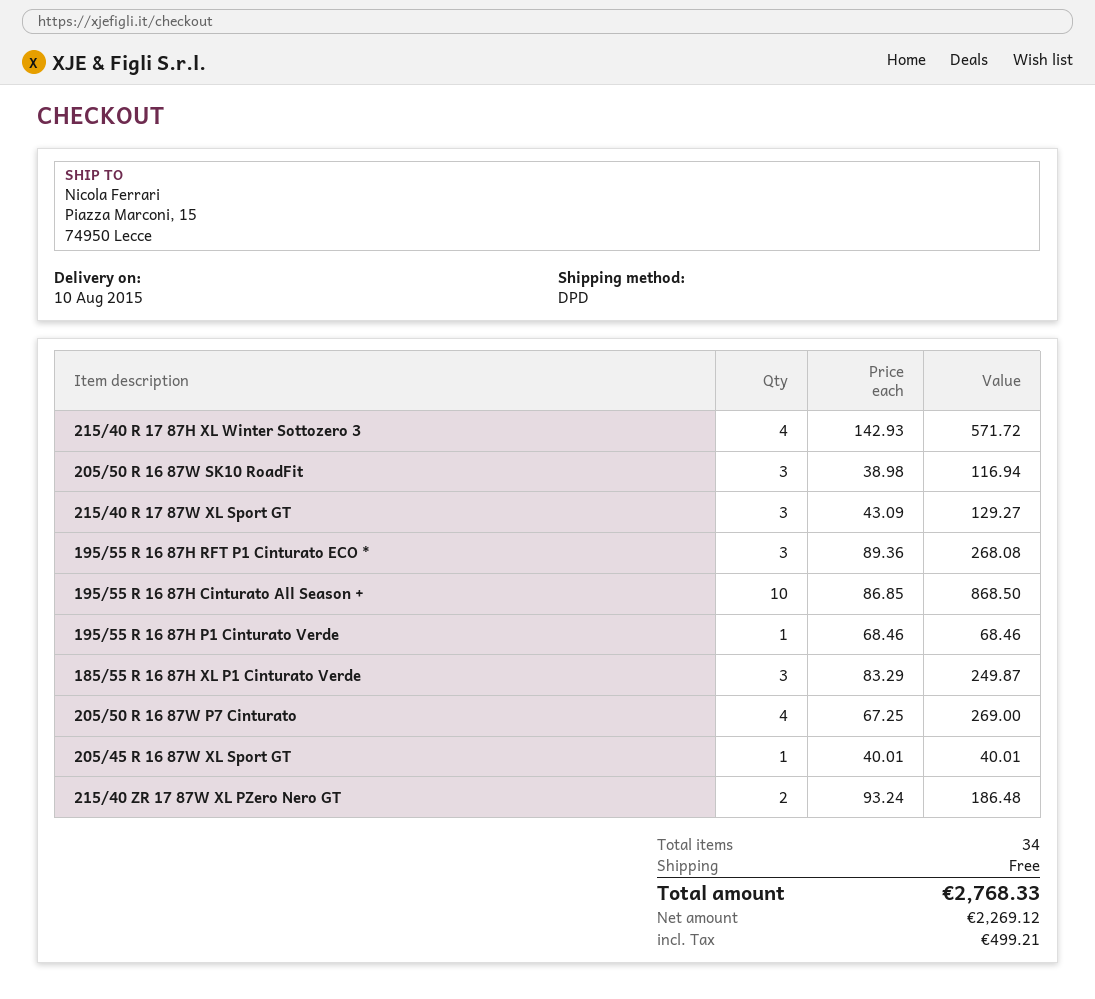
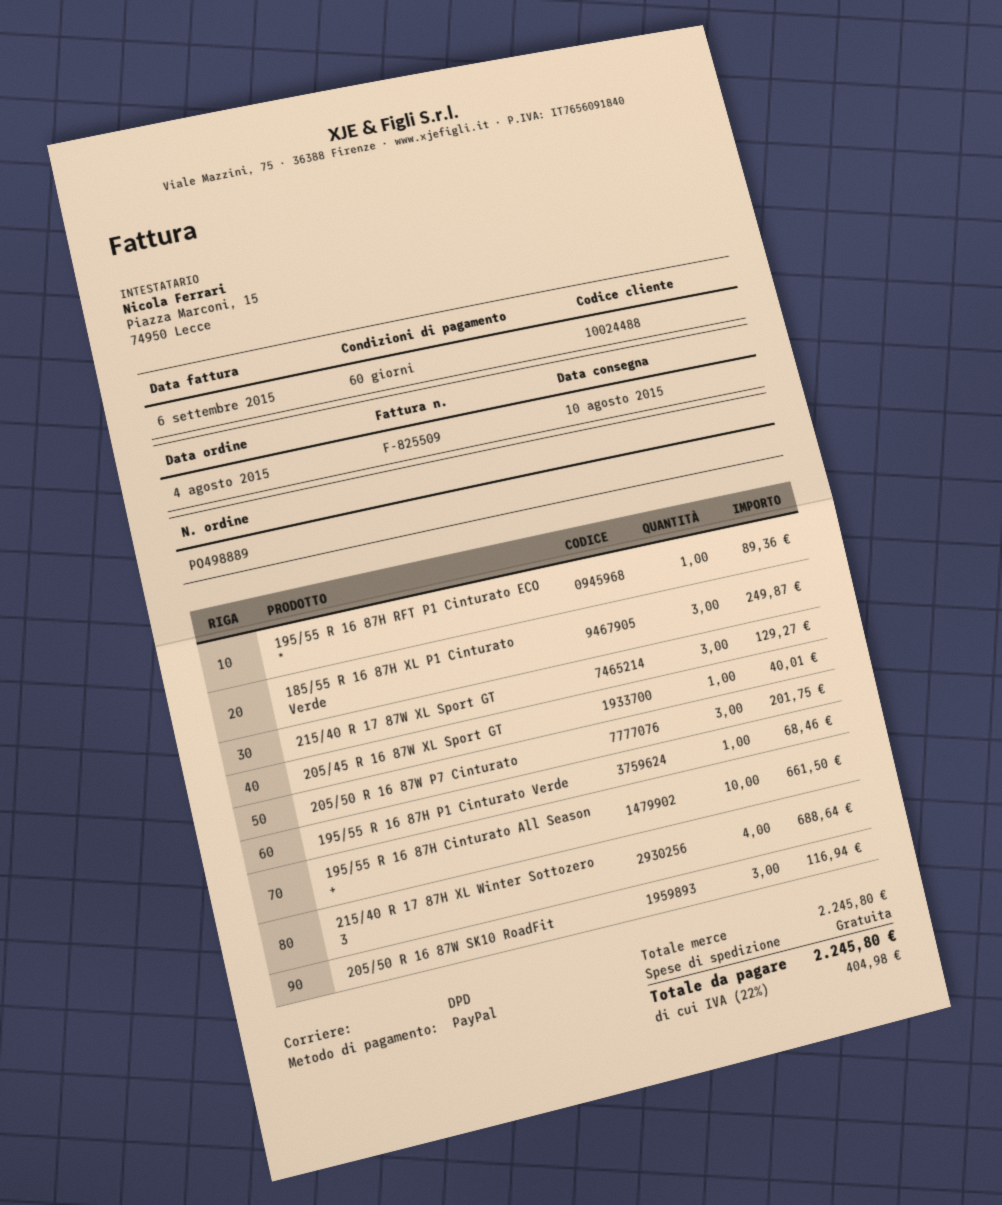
215/40 R 17 87H XL Winter Sottozero 3: 4 for 571.72 -> 4 for 688.64
195/55 R 16 87H RFT P1 Cinturato ECO *: 3 for 268.08 -> 1 for 89.36
195/55 R 16 87H Cinturato All Season +: 10 for 868.50 -> 10 for 661.50
205/50 R 16 87W P7 Cinturato: 4 for 269.00 -> 3 for 201.75
215/40 ZR 17 87W XL PZero Nero GT: 2 for 186.48 -> none
tax: 499.21 -> 404.98
total: 2768.33 -> 2245.80

